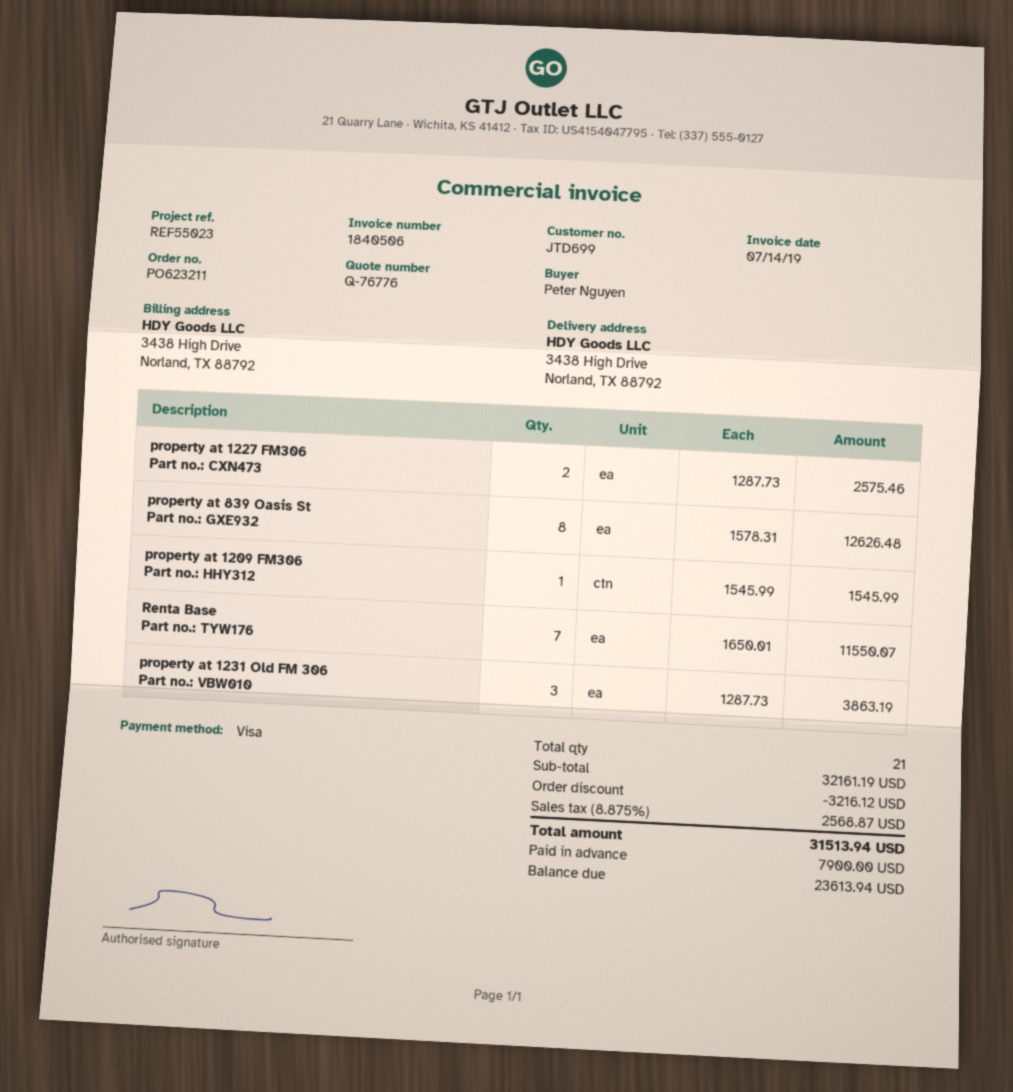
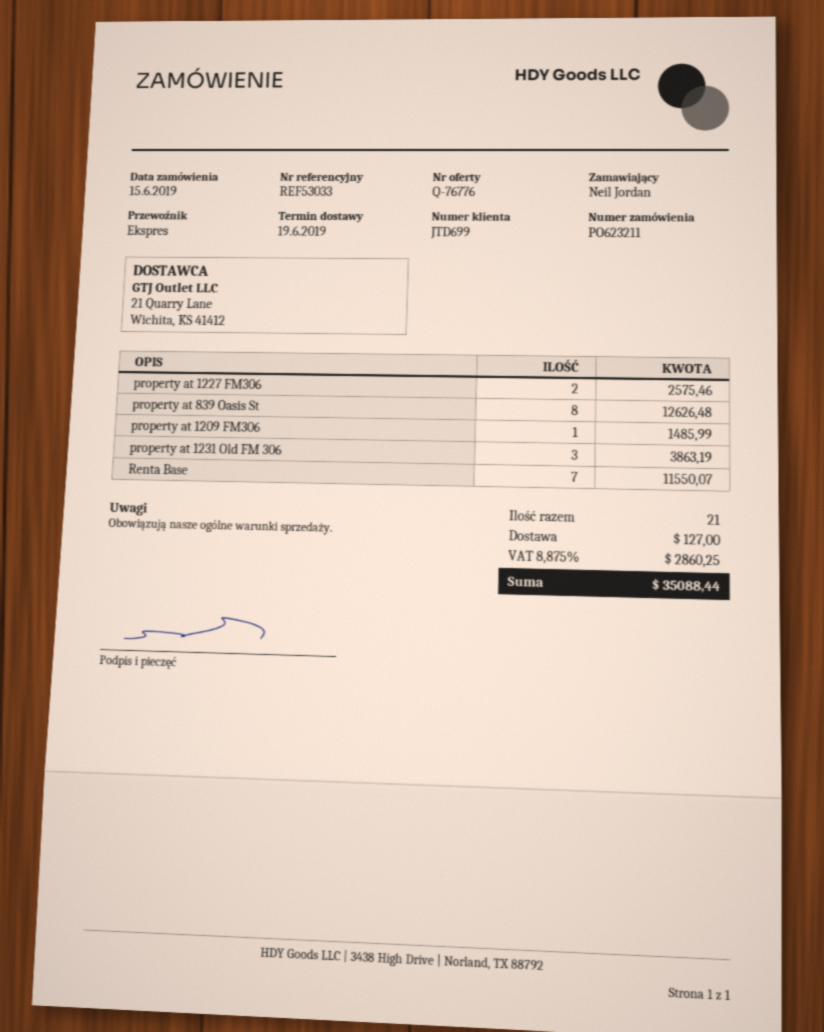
reference: REF55023 -> REF53033
ordered by: Peter Nguyen -> Neil Jordan
property at 1209 FM306: 1 for 1545.99 -> 1 for 1485.99
discount: 3216.12 -> none
shipping: none -> 127.00
tax: 8.875% = 2568.87 -> 8.875% = 2860.25
total: 31513.94 -> 35088.44

